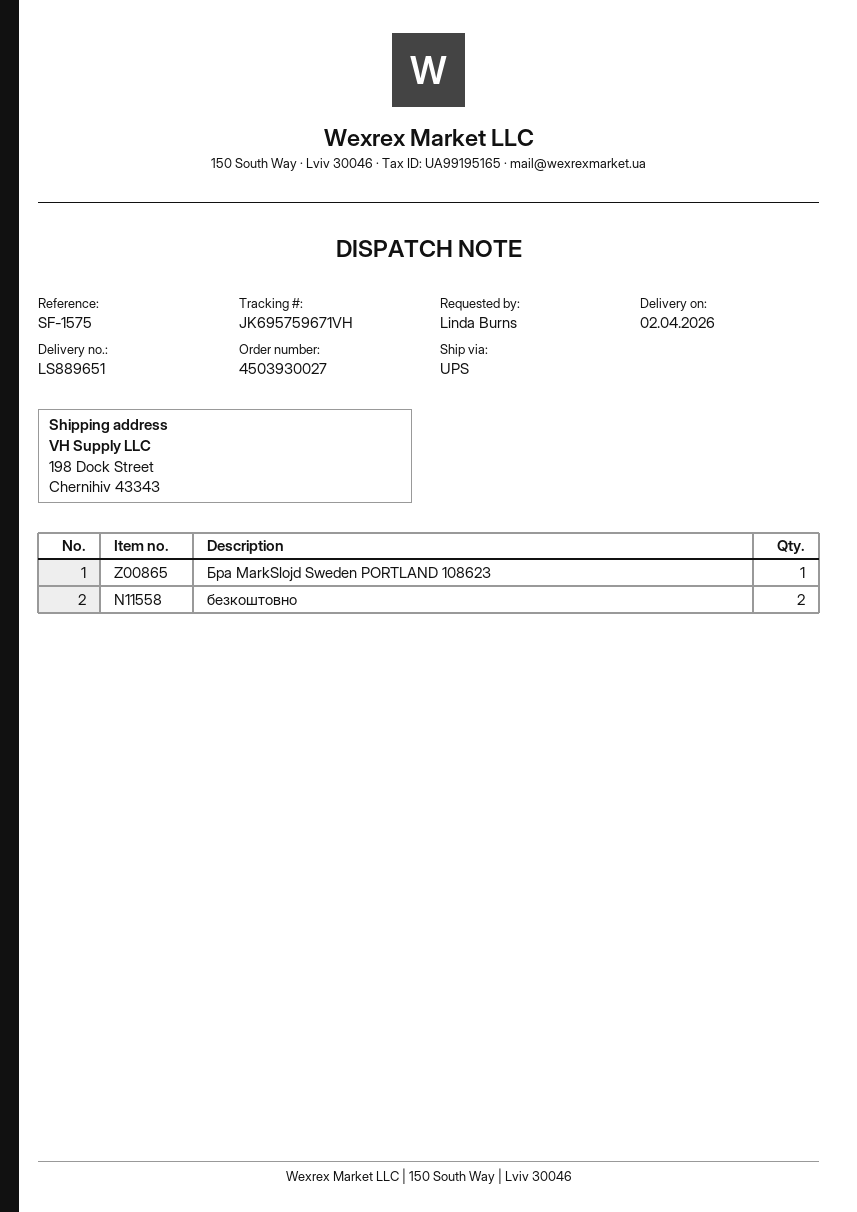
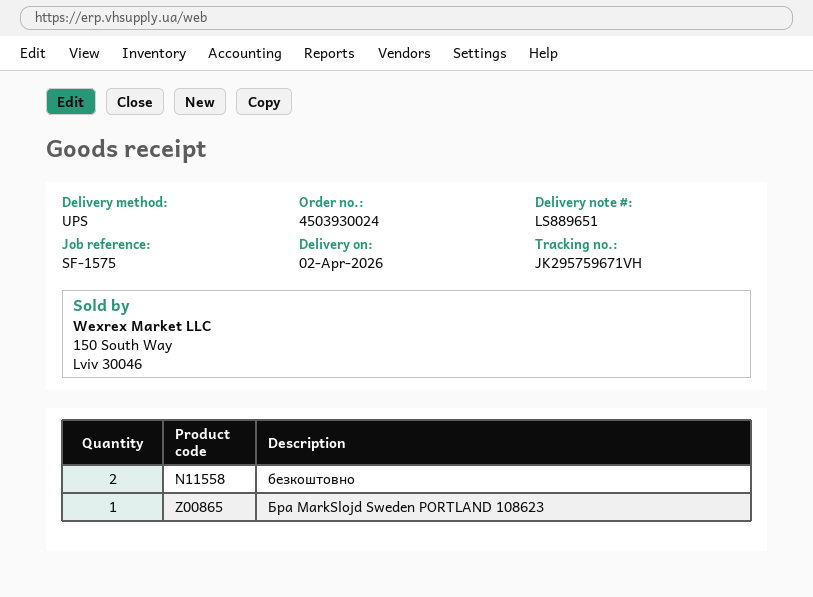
order number: 4503930027 -> 4503930024
tracking number: JK695759671VH -> JK295759671VH

